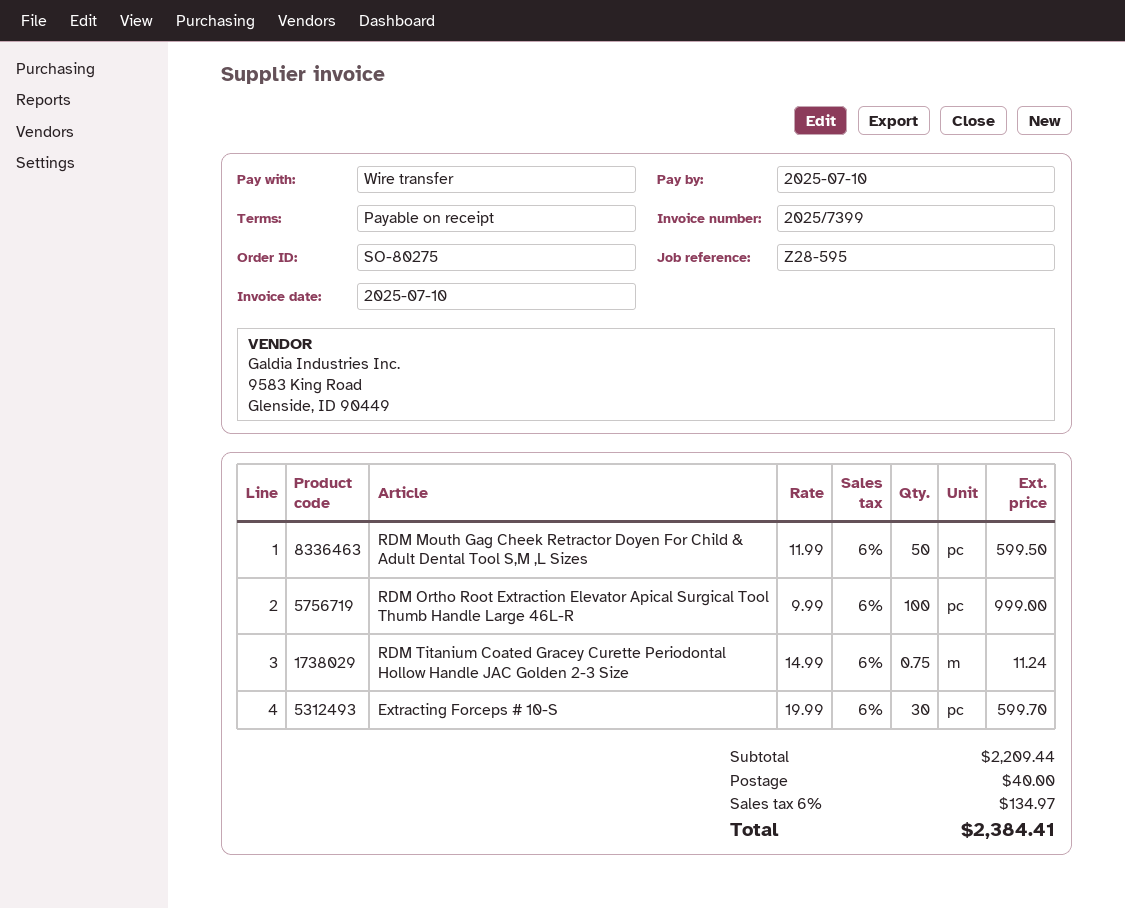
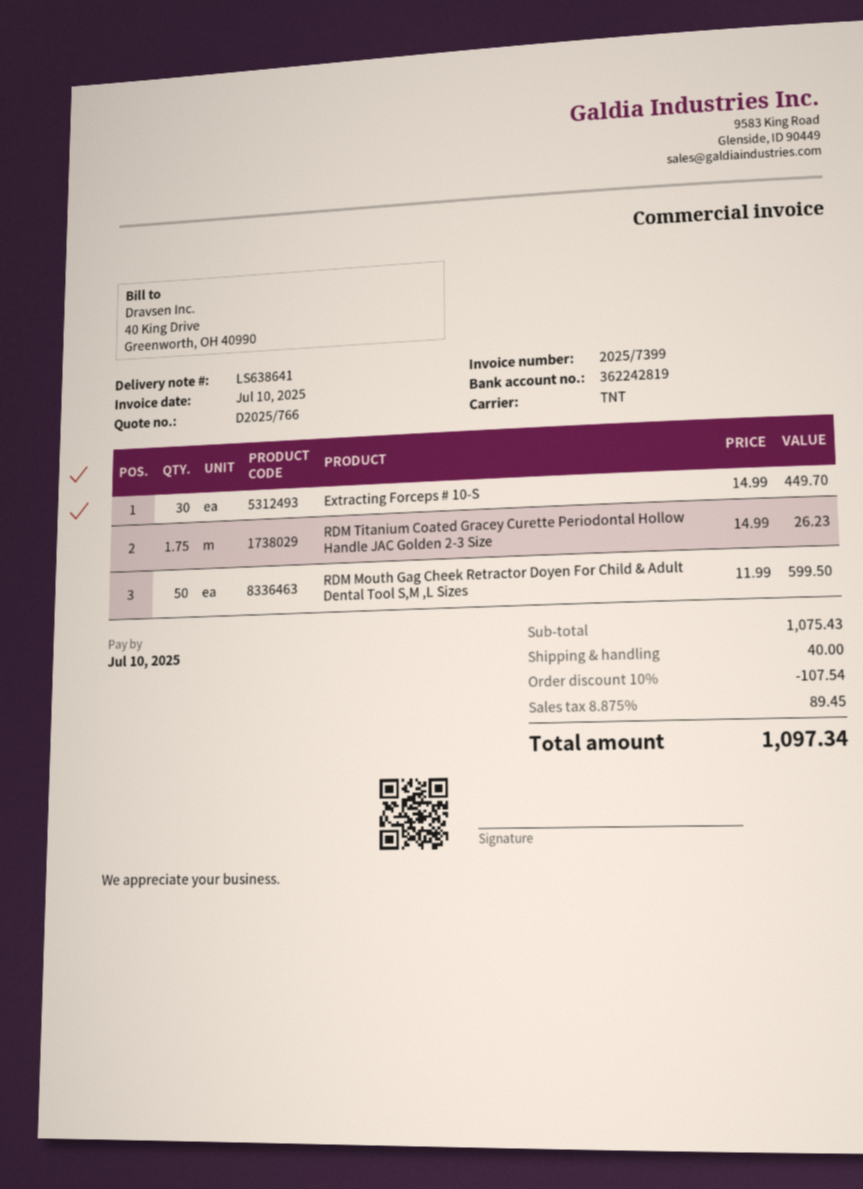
RDM Ortho Root Extraction Elevator Apical Surgical Tool Thumb Handle Large 46L-R: 100 x 9.99 = 999.00 -> none
RDM Titanium Coated Gracey Curette Periodontal Hollow Handle JAC Golden 2-3 Size: 0.75 x 14.99 = 11.24 -> 1.75 x 14.99 = 26.23
Extracting Forceps # 10-S: 30 x 19.99 = 599.70 -> 30 x 14.99 = 449.70
subtotal: 2209.44 -> 1075.43
discount: none -> 10% = 107.54
tax: 6% = 134.97 -> 8.875% = 89.45
total: 2384.41 -> 1097.34

